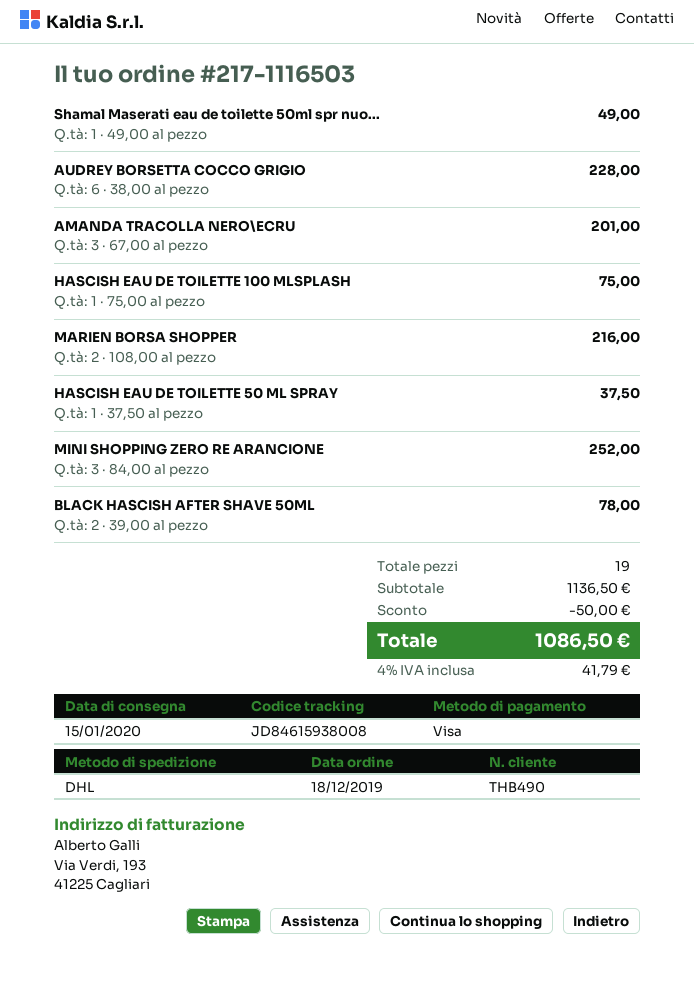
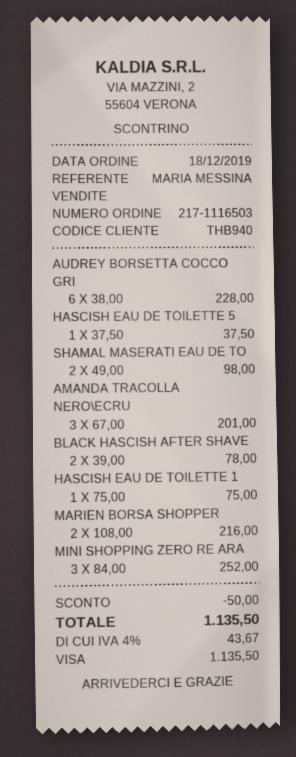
customer number: THB490 -> THB940
Shamal Maserati eau de toilette 50ml spr nuo...: 1 x 49.00 = 49.00 -> 2 x 49.00 = 98.00
tax: 4% = 41.79 -> 4% = 43.67
total: 1086.50 -> 1135.50

